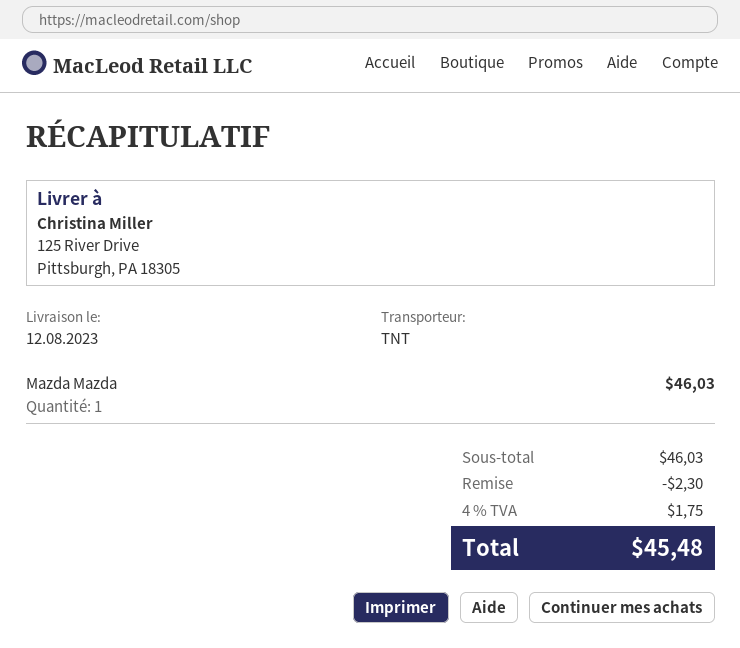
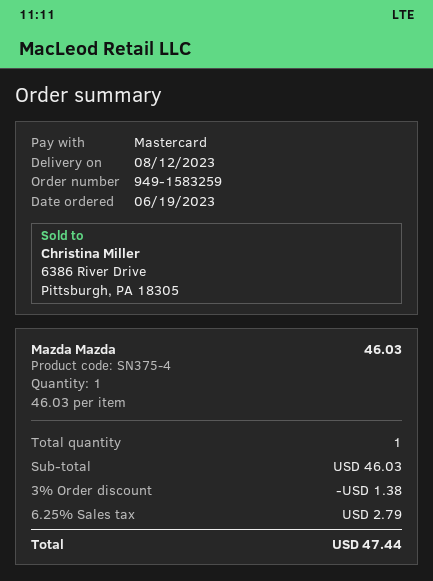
discount: 2.30 -> 1.38
tax: 4% = 1.75 -> 6.25% = 2.79
total: 45.48 -> 47.44

